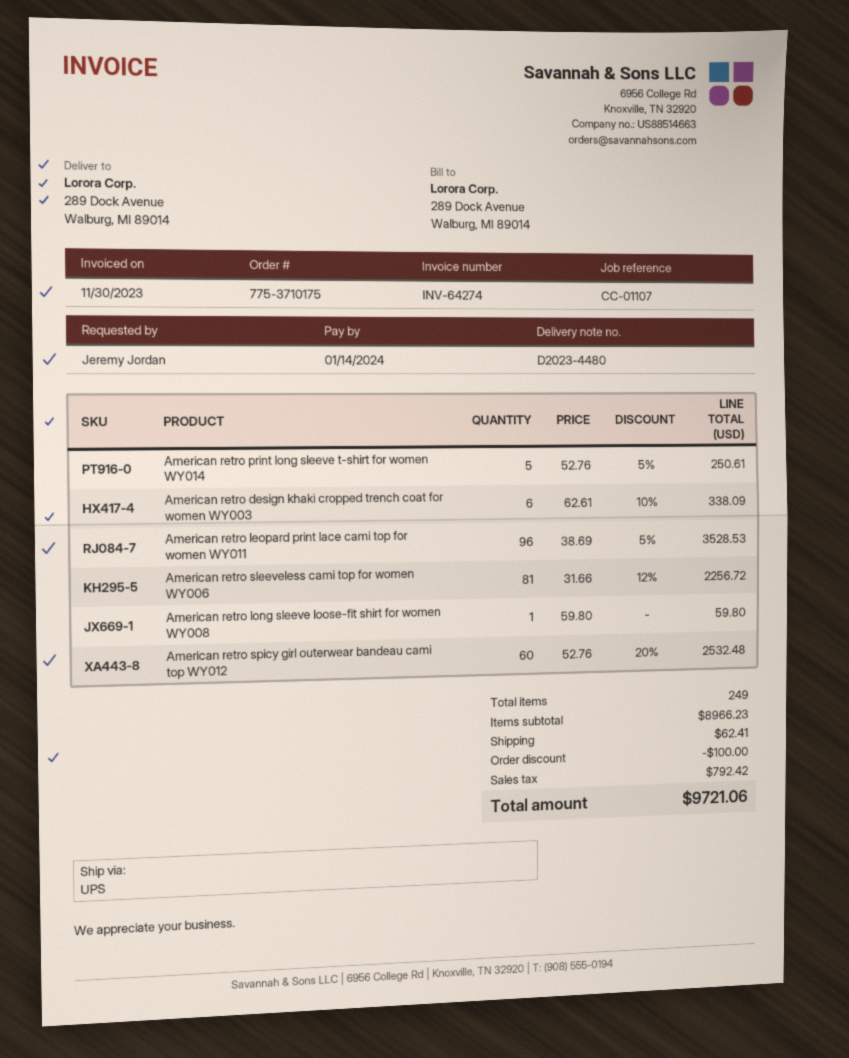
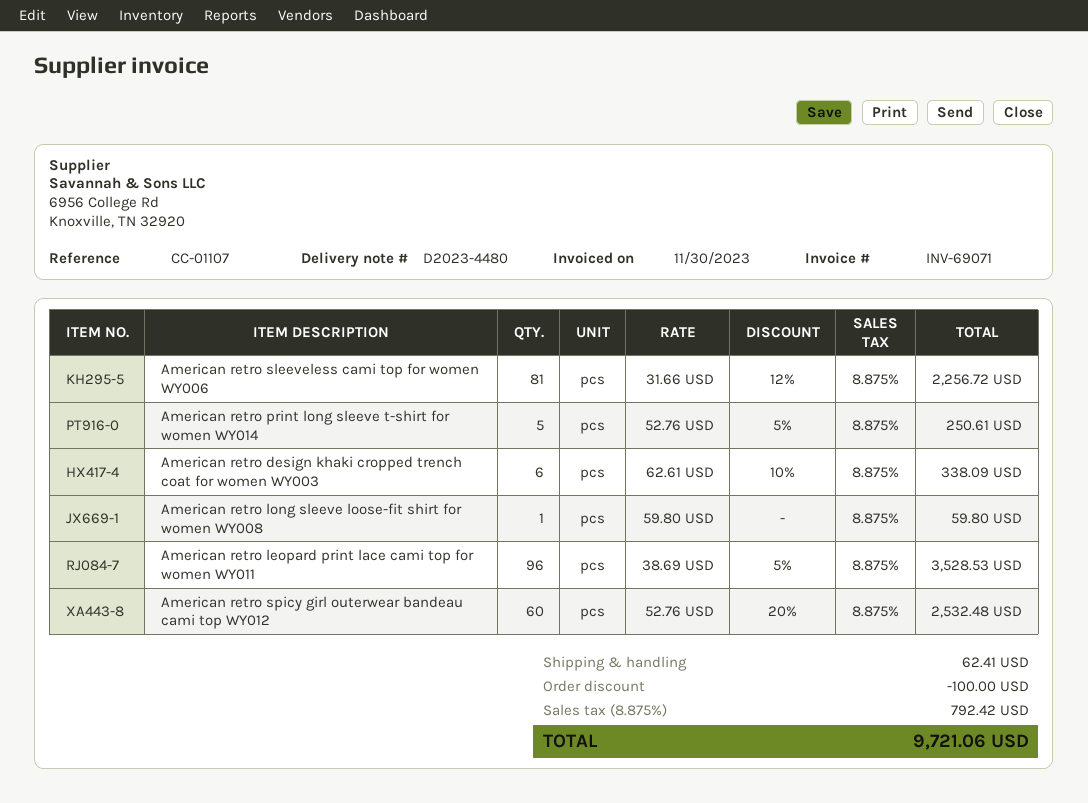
invoice number: INV-64274 -> INV-69071

